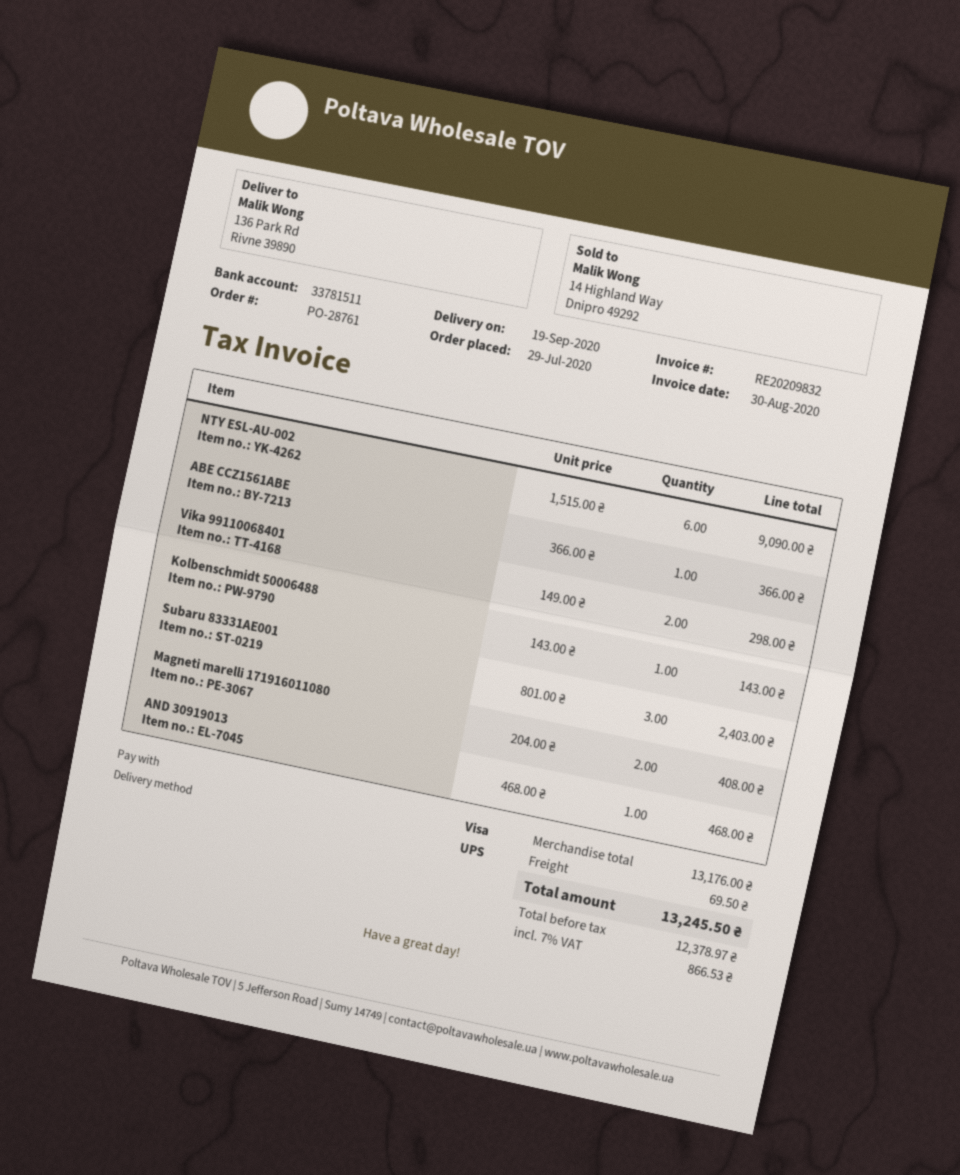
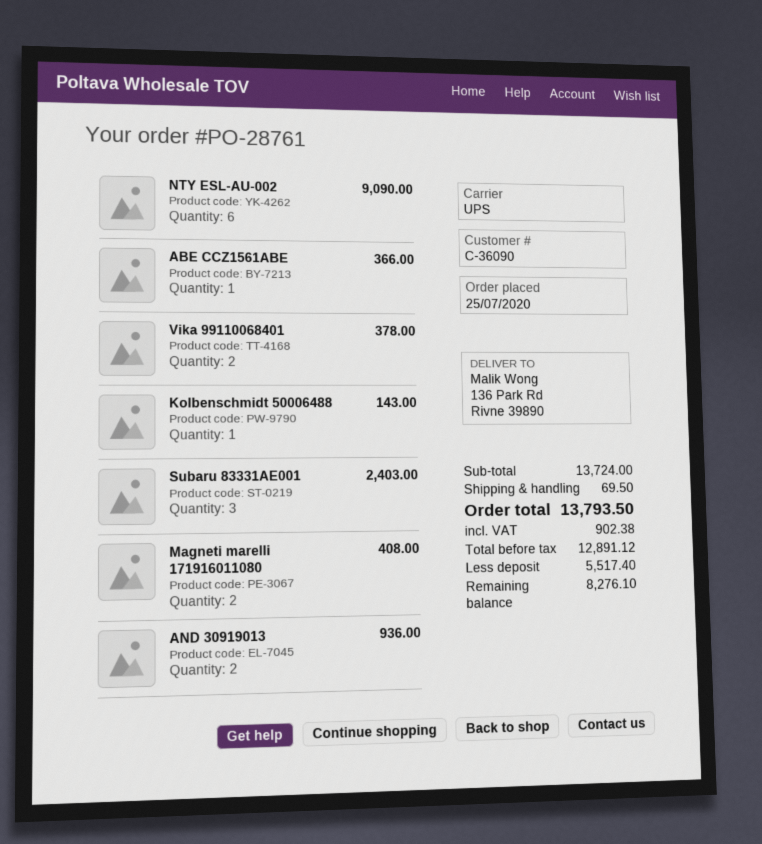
order date: 2020-07-29 -> 2020-07-25
Vika 99110068401: 2 for 298.00 -> 2 for 378.00
AND 30919013: 1 for 468.00 -> 2 for 936.00
subtotal: 13176.00 -> 13724.00
net: 12378.97 -> 12891.12
tax: 866.53 -> 902.38
total: 13245.50 -> 13793.50

